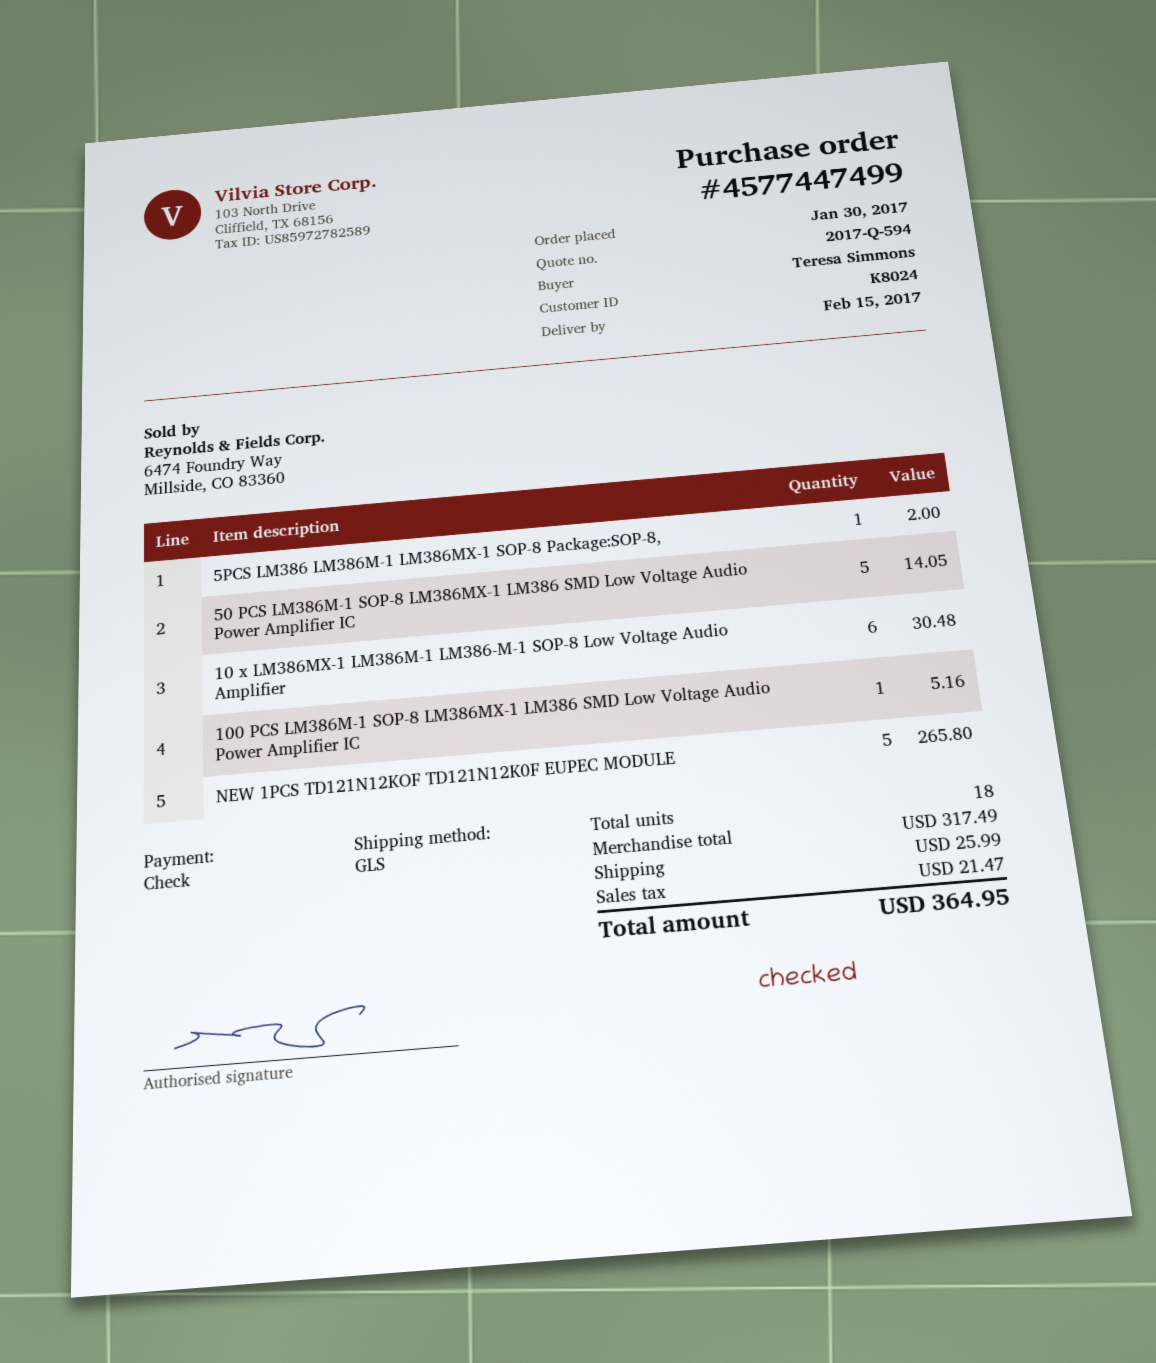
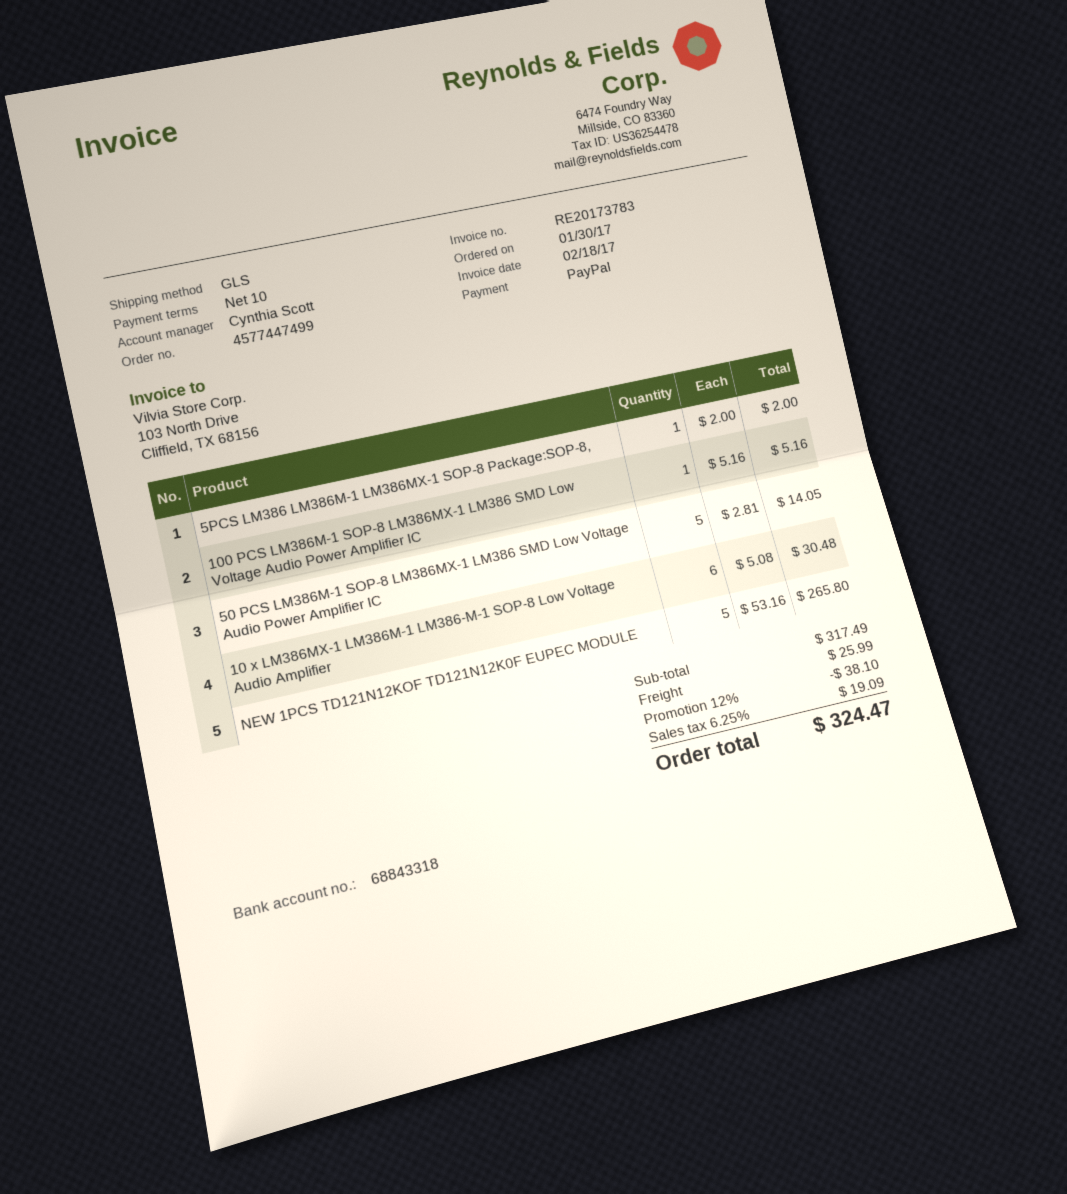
payment method: cheque -> PayPal
discount: none -> 12% = 38.10
tax: 21.47 -> 19.09
total: 364.95 -> 324.47

